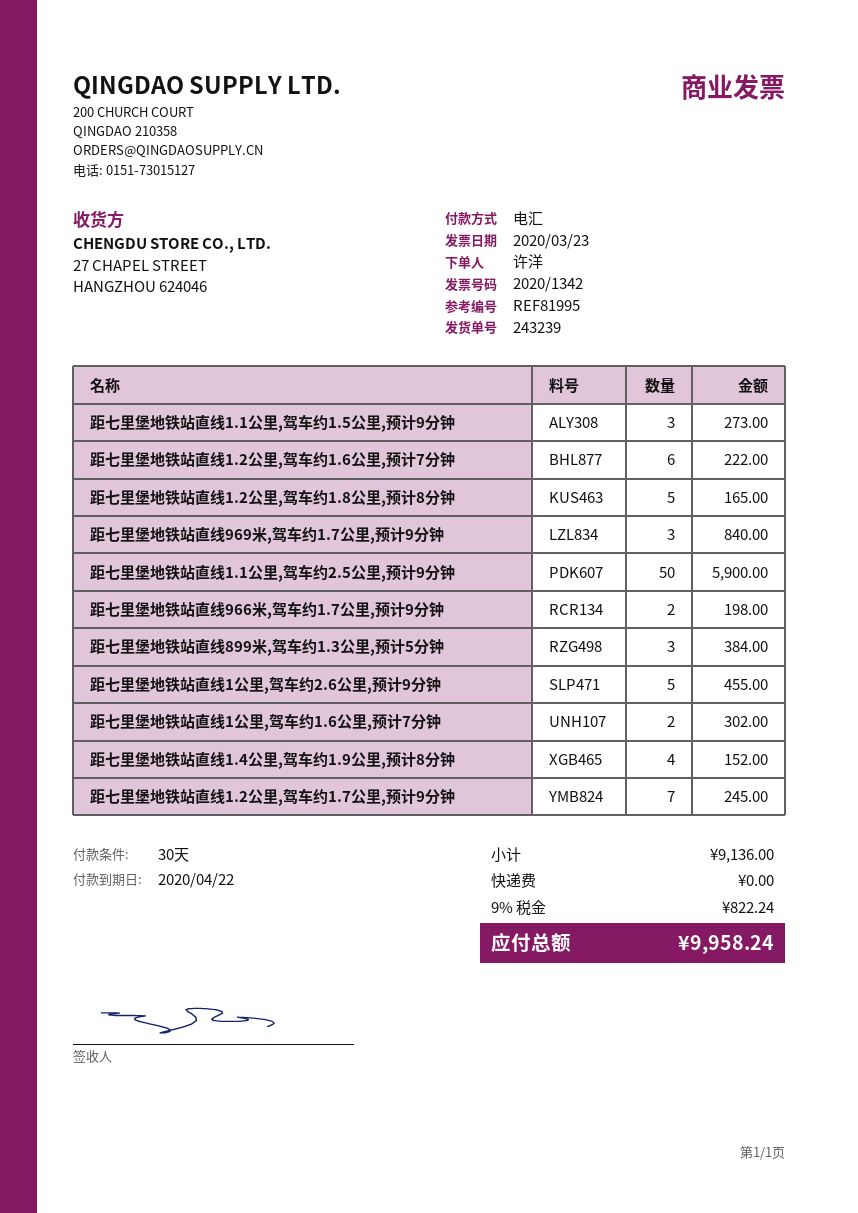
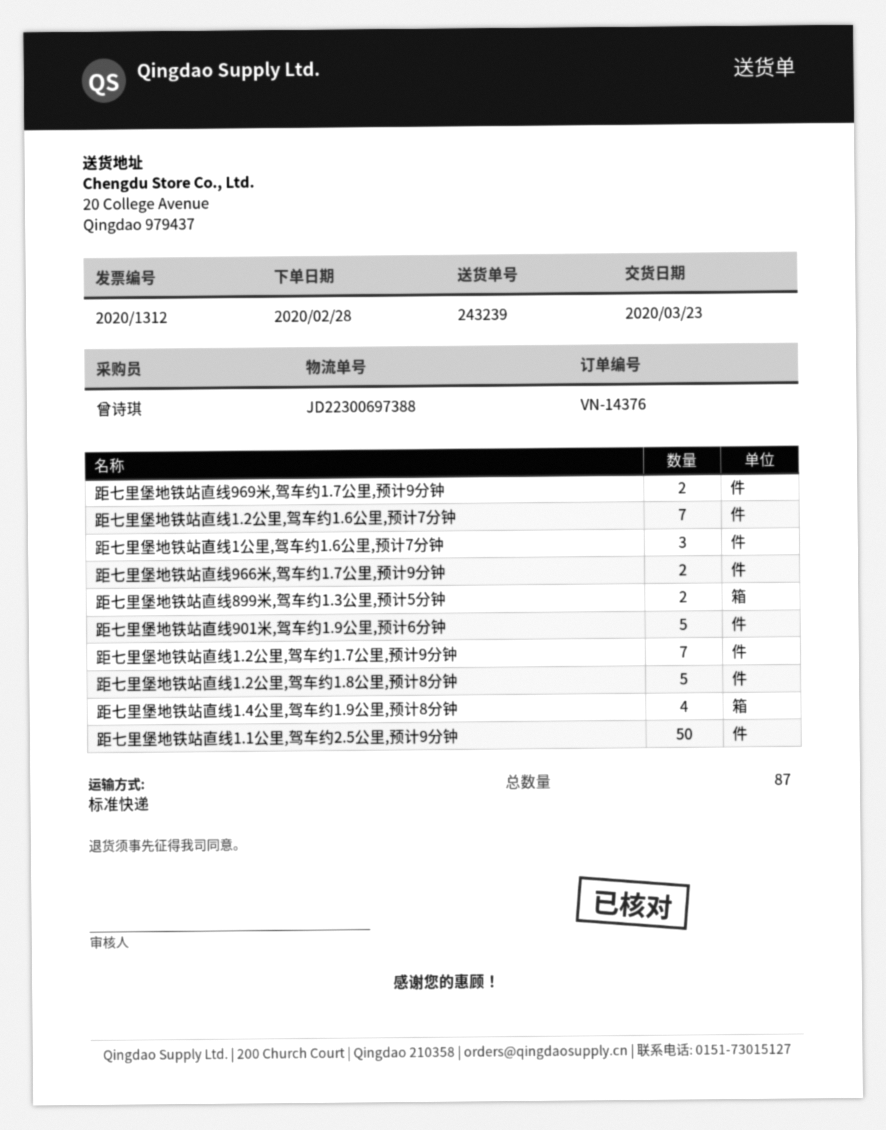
invoice number: 2020/1342 -> 2020/1312
ordered by: 许洋 -> 曾诗琪
ship to: 27 CHAPEL STREET, HANGZHOU 624046 -> 20 College Avenue, Qingdao 979437
距七里堡地铁站直线1.1公里,驾车约1.5公里,预计9分钟: 3 -> none
距七里堡地铁站直线1.2公里,驾车约1.6公里,预计7分钟: 6 -> 7
距七里堡地铁站直线969米,驾车约1.7公里,预计9分钟: 3 -> 2
距七里堡地铁站直线899米,驾车约1.3公里,预计5分钟: 3 -> 2
距七里堡地铁站直线1公里,驾车约2.6公里,预计9分钟: 5 -> none
距七里堡地铁站直线1公里,驾车约1.6公里,预计7分钟: 2 -> 3
距七里堡地铁站直线901米,驾车约1.9公里,预计6分钟: none -> 5

